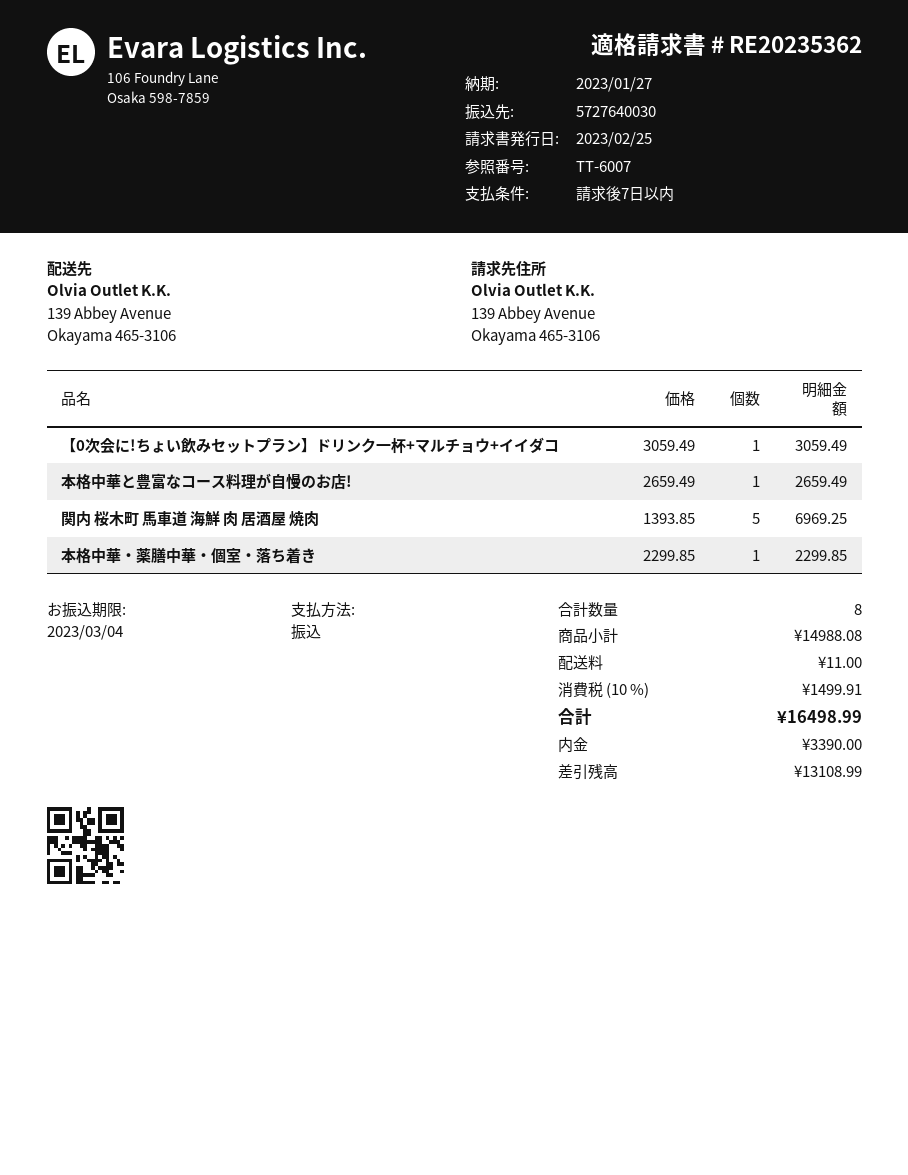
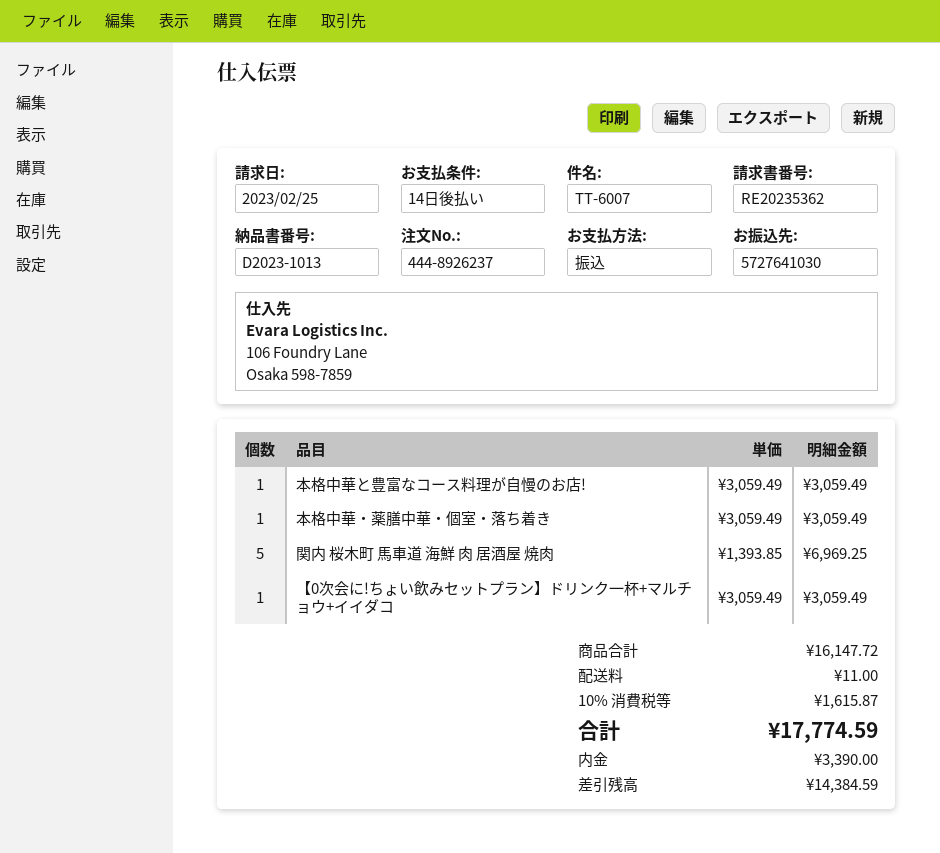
payment terms: 7 days -> 14 days
bank account: 5727640030 -> 5727641030
本格中華と豊富なコース料理が自慢のお店!: 1 x 2659.49 = 2659.49 -> 1 x 3059.49 = 3059.49
本格中華・薬膳中華・個室・落ち着き: 1 x 2299.85 = 2299.85 -> 1 x 3059.49 = 3059.49
subtotal: 14988.08 -> 16147.72
tax: 10% = 1499.91 -> 10% = 1615.87
total: 16498.99 -> 17774.59
balance: 13108.99 -> 14384.59

